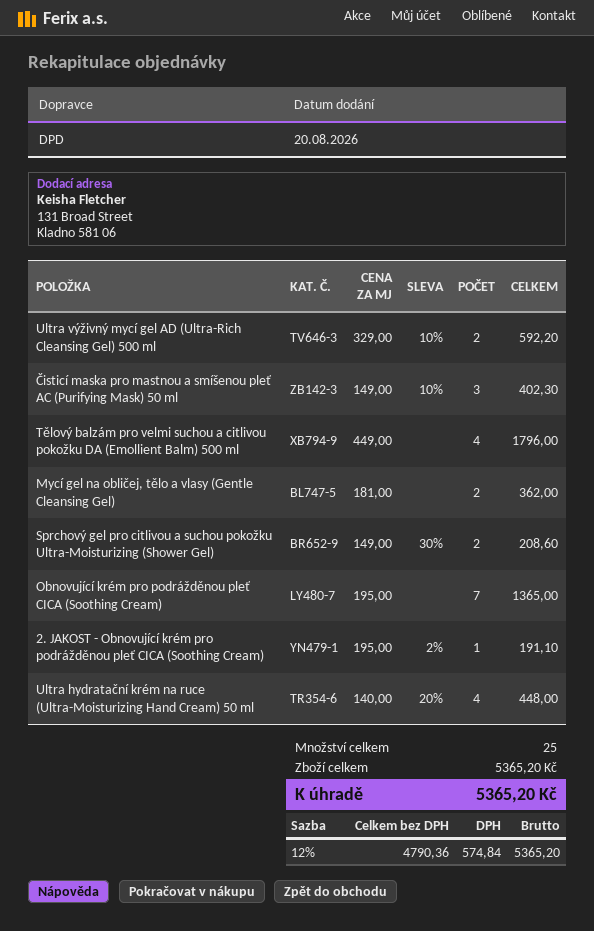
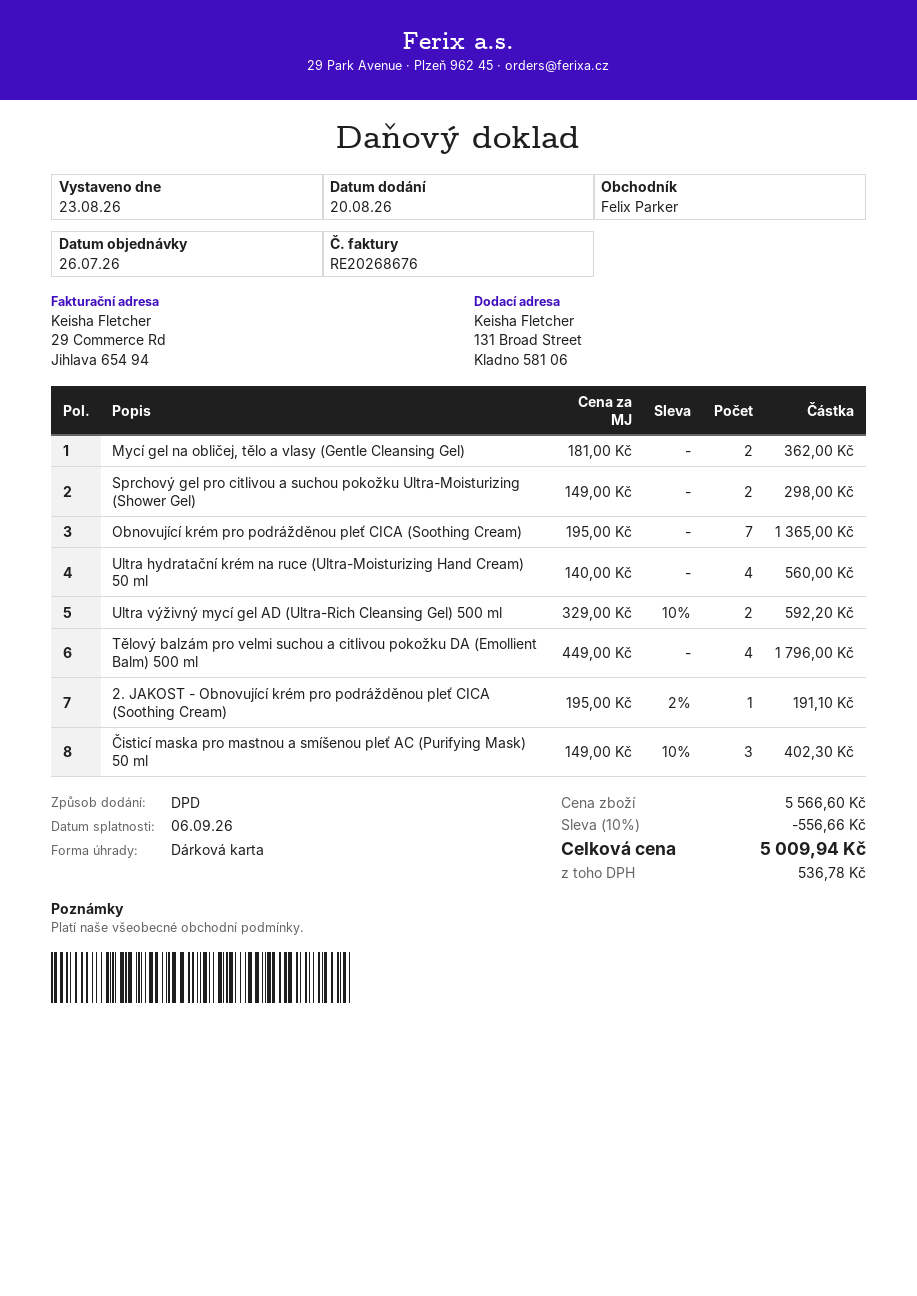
Sprchový gel pro citlivou a suchou pokožku Ultra-Moisturizing (Shower Gel): 2 x 149.00 - 30% = 208.60 -> 2 x 149.00 = 298.00
Ultra hydratační krém na ruce (Ultra-Moisturizing Hand Cream) 50 ml: 4 x 140.00 - 20% = 448.00 -> 4 x 140.00 = 560.00
subtotal: 5365.20 -> 5566.60
discount: none -> 10% = 556.66
tax: 574.84 -> 536.78
total: 5365.20 -> 5009.94

